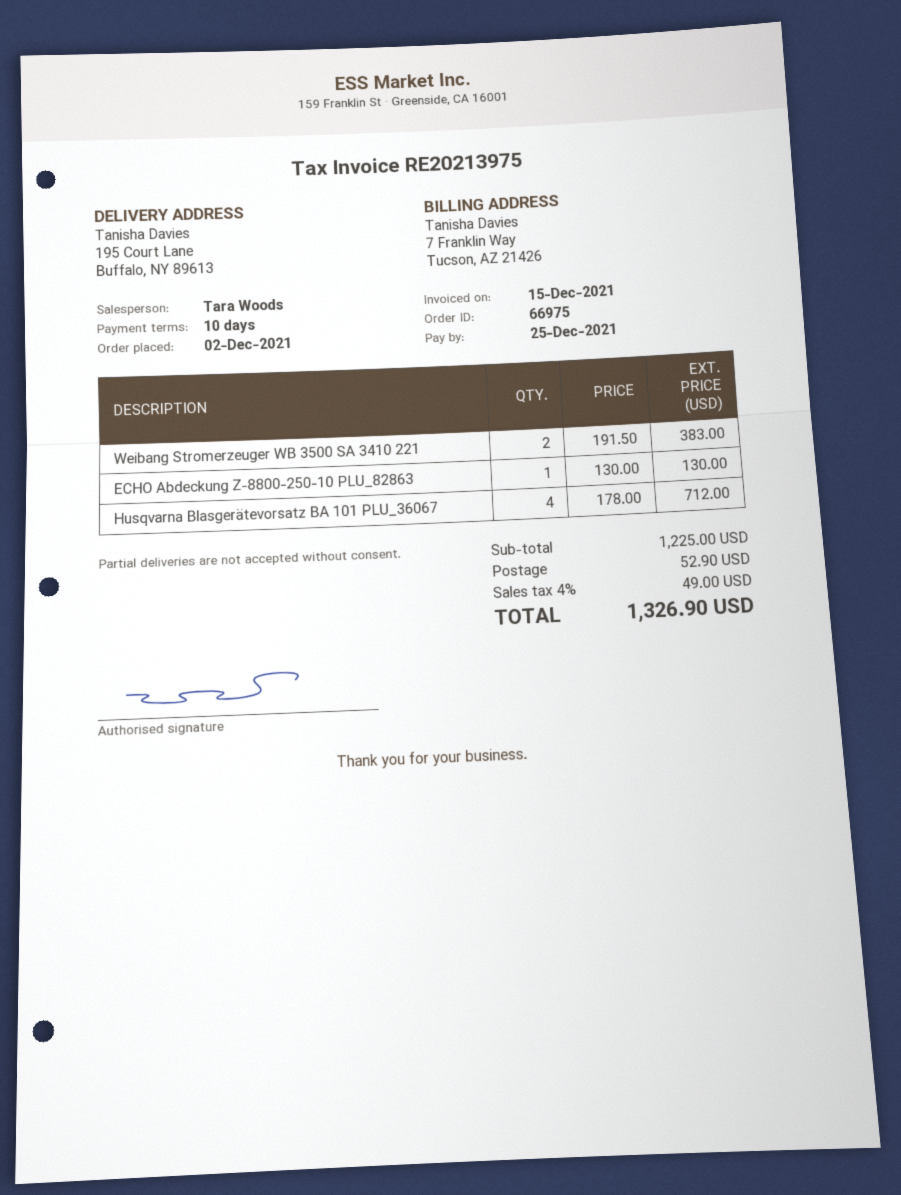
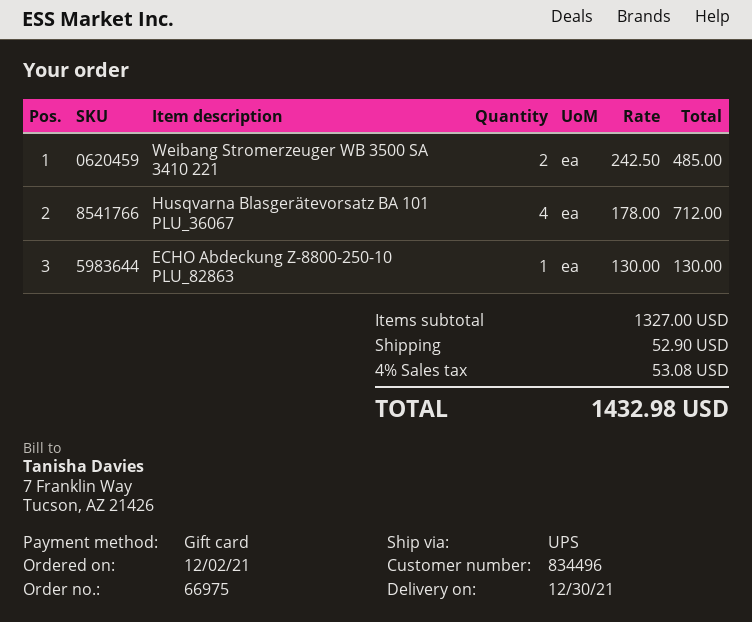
Weibang Stromerzeuger WB 3500 SA 3410 221: 2 x 191.50 = 383.00 -> 2 x 242.50 = 485.00
subtotal: 1225.00 -> 1327.00
tax: 4% = 49.00 -> 4% = 53.08
total: 1326.90 -> 1432.98

